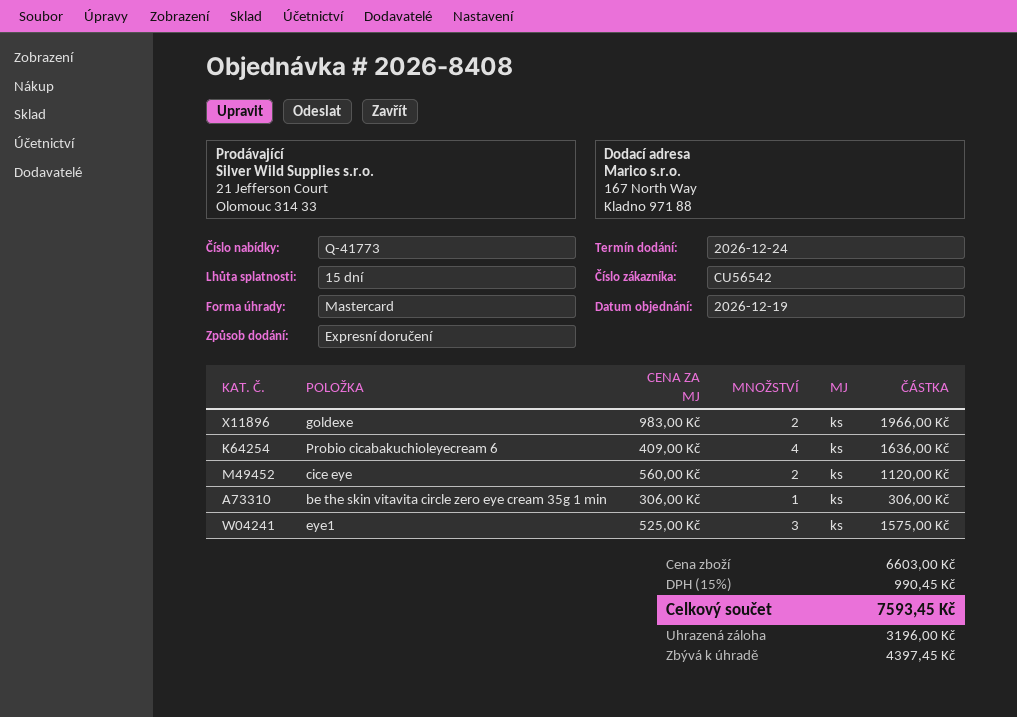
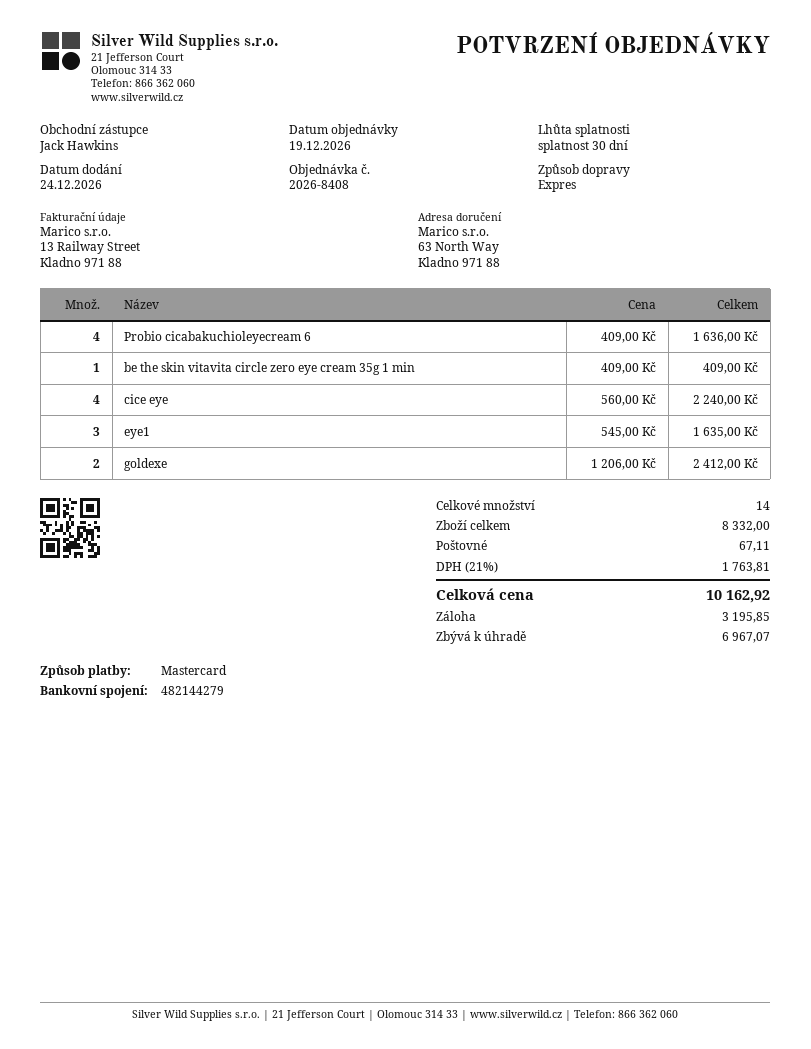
payment terms: 15 days -> 30 days
ship to: 167 North Way, Kladno 971 88 -> 63 North Way, Kladno 971 88
goldexe: 2 x 983.00 = 1966.00 -> 2 x 1206.00 = 2412.00
cice eye: 2 x 560.00 = 1120.00 -> 4 x 560.00 = 2240.00
be the skin vitavita circle zero eye cream 35g 1 min: 1 x 306.00 = 306.00 -> 1 x 409.00 = 409.00
eye1: 3 x 525.00 = 1575.00 -> 3 x 545.00 = 1635.00
subtotal: 6603.00 -> 8332.00
shipping: none -> 67.11
tax: 15% = 990.45 -> 21% = 1763.81
total: 7593.45 -> 10162.92
deposit: 3196.00 -> 3195.85
balance: 4397.45 -> 6967.07

